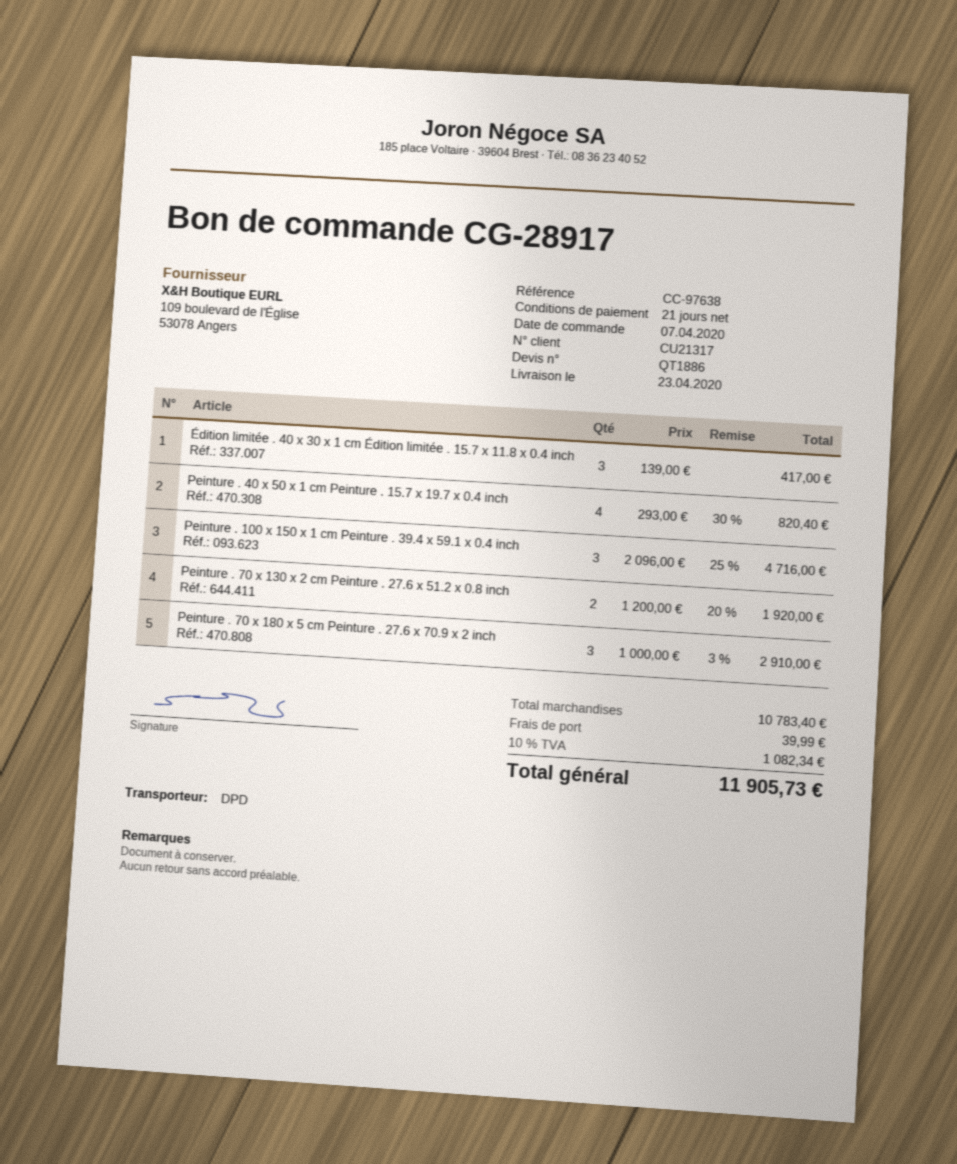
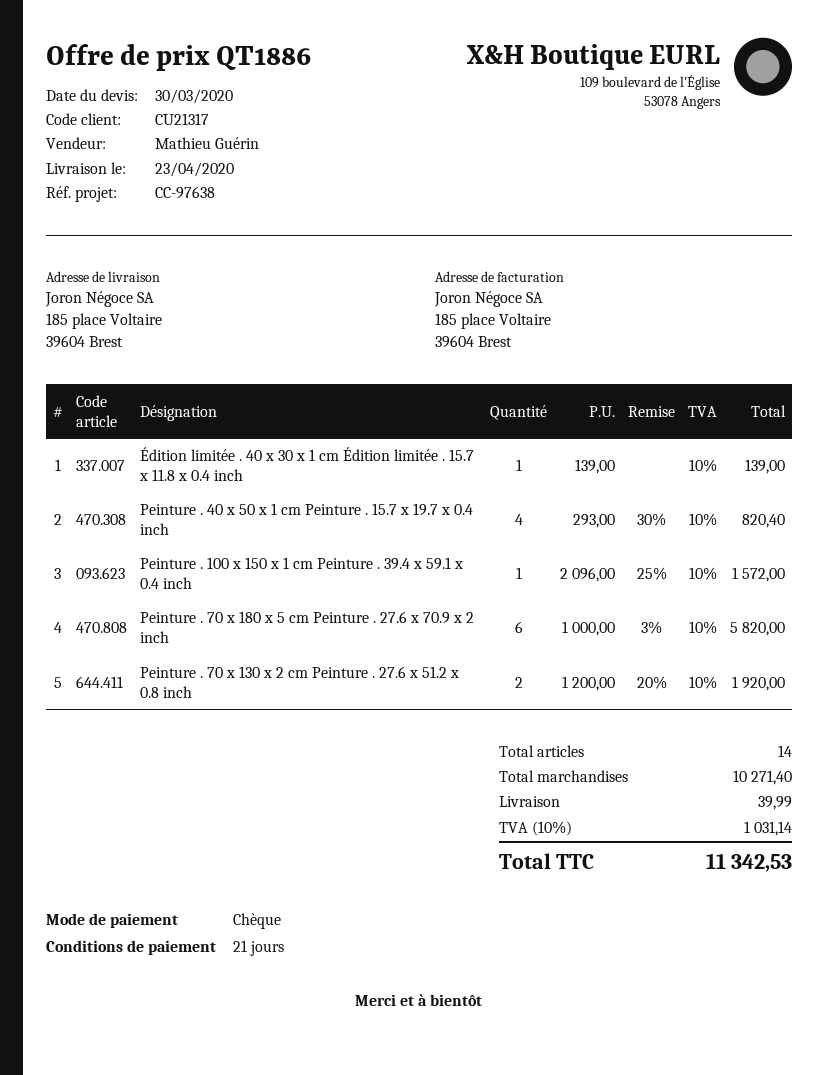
Édition limitée . 40 x 30 x 1 cm Édition limitée . 15.7 x 11.8 x 0.4 inch: 3 x 139.00 = 417.00 -> 1 x 139.00 = 139.00
Peinture . 100 x 150 x 1 cm Peinture . 39.4 x 59.1 x 0.4 inch: 3 x 2096.00 - 25% = 4716.00 -> 1 x 2096.00 - 25% = 1572.00
Peinture . 70 x 180 x 5 cm Peinture . 27.6 x 70.9 x 2 inch: 3 x 1000.00 - 3% = 2910.00 -> 6 x 1000.00 - 3% = 5820.00
subtotal: 10783.40 -> 10271.40
tax: 10% = 1082.34 -> 10% = 1031.14
total: 11905.73 -> 11342.53

